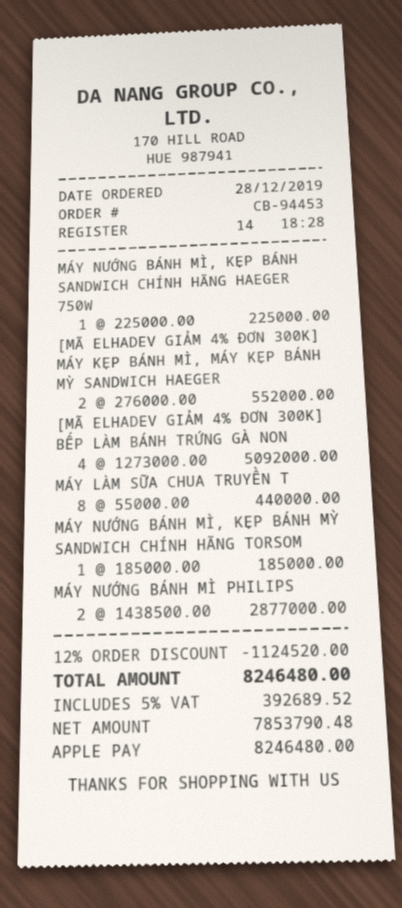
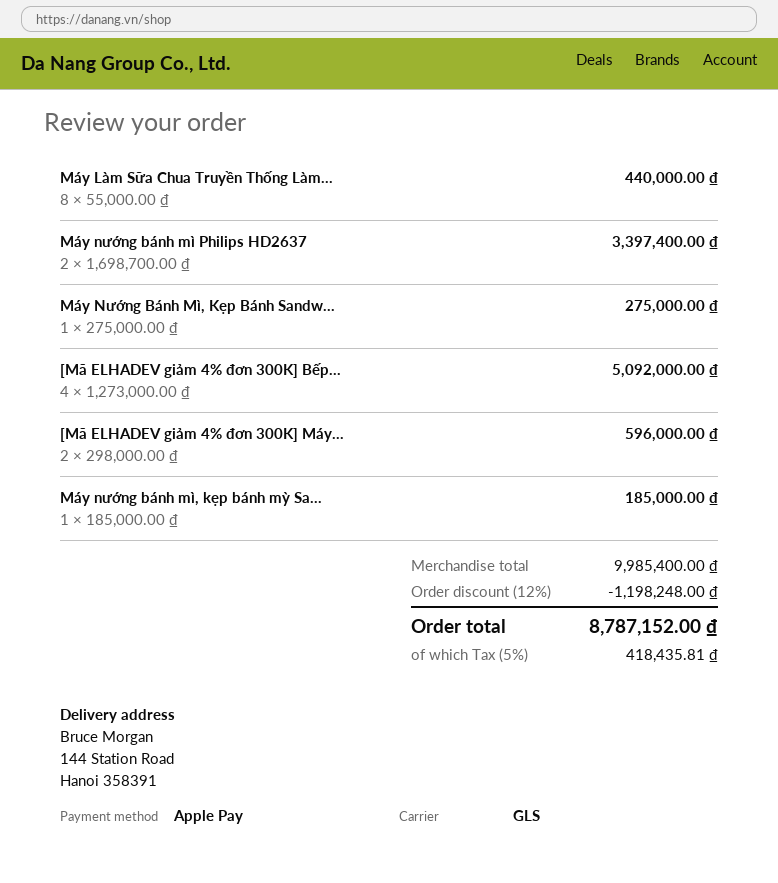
MÁY NƯỚNG BÁNH MÌ, KẸP BÁNH SANDWICH CHÍNH HÃNG HAEGER 750W: 1 x 225000.00 = 225000.00 -> 1 x 275000.00 = 275000.00
[MÃ ELHADEV GIẢM 4% ĐƠN 300K] MÁY KẸP BÁNH MÌ, MÁY KẸP BÁNH MỲ SANDWICH HAEGER: 2 x 276000.00 = 552000.00 -> 2 x 298000.00 = 596000.00
MÁY NƯỚNG BÁNH MÌ PHILIPS: 2 x 1438500.00 = 2877000.00 -> 2 x 1698700.00 = 3397400.00
discount: 12% = 1124520.00 -> 12% = 1198248.00
tax: 5% = 392689.52 -> 5% = 418435.81
total: 8246480.00 -> 8787152.00

